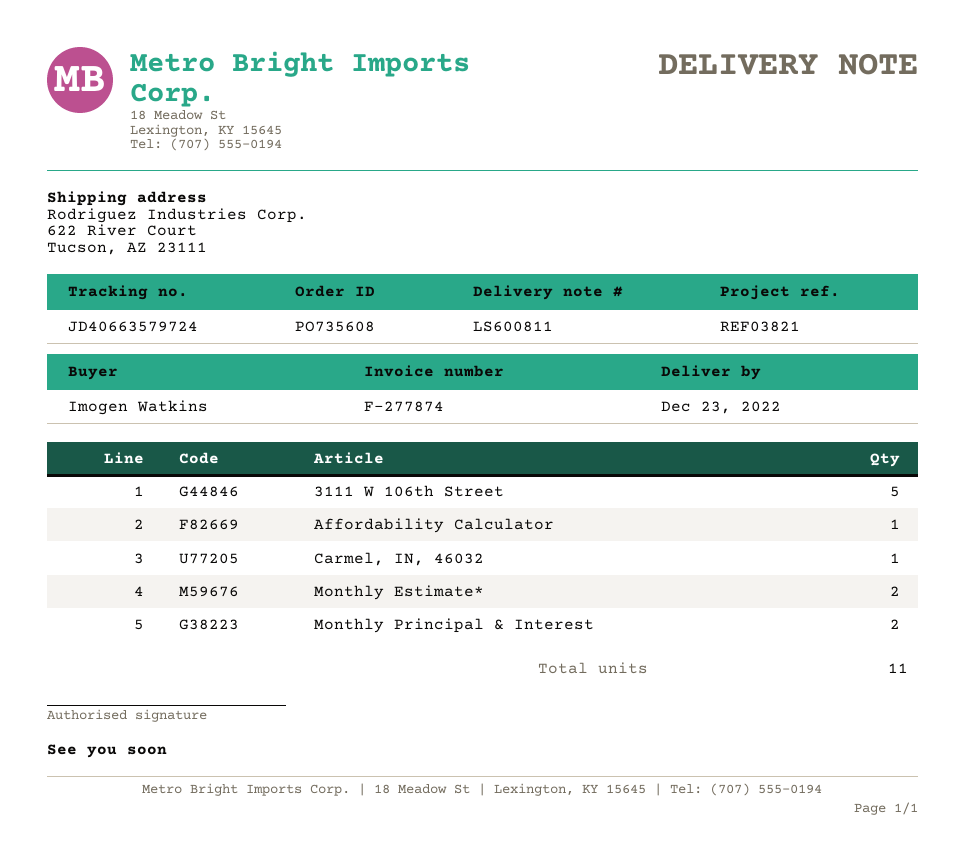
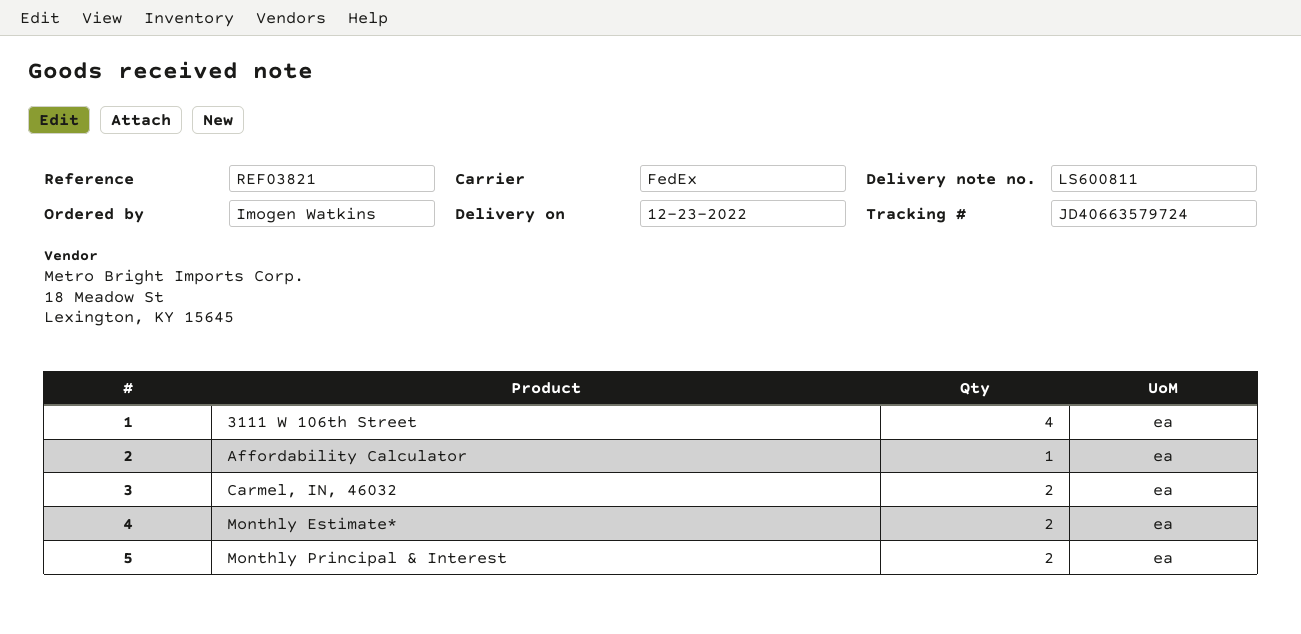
3111 W 106th Street: 5 -> 4
Carmel, IN, 46032: 1 -> 2

